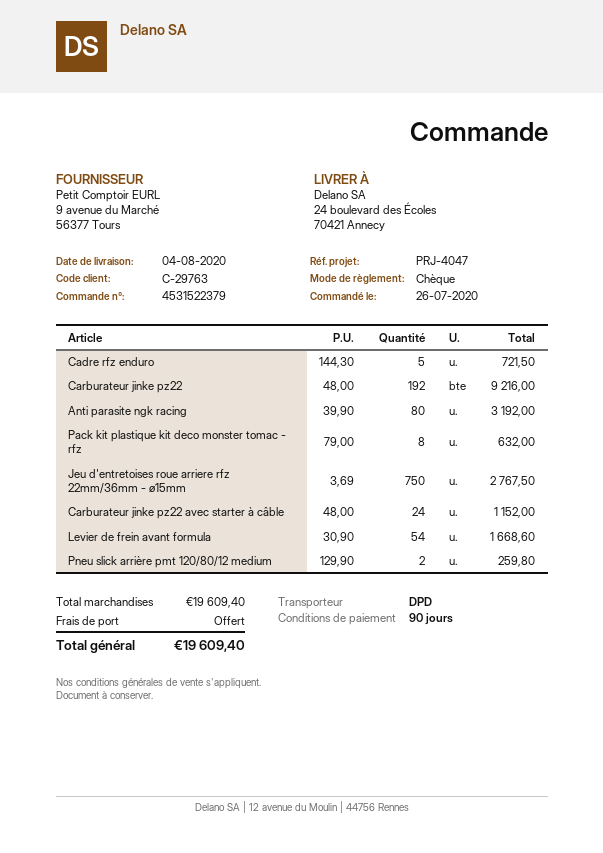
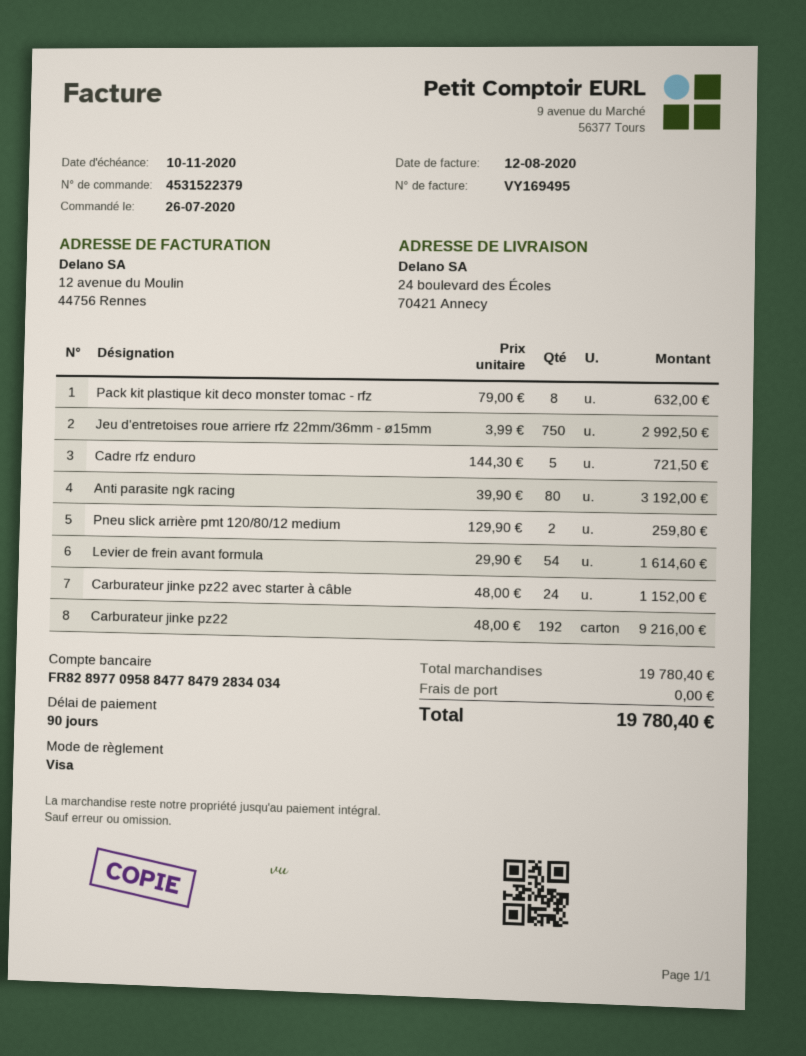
payment method: cheque -> Visa
Jeu d'entretoises roue arriere rfz 22mm/36mm - ø15mm: 750 x 3.69 = 2767.50 -> 750 x 3.99 = 2992.50
Levier de frein avant formula: 54 x 30.90 = 1668.60 -> 54 x 29.90 = 1614.60
subtotal: 19609.40 -> 19780.40
total: 19609.40 -> 19780.40

